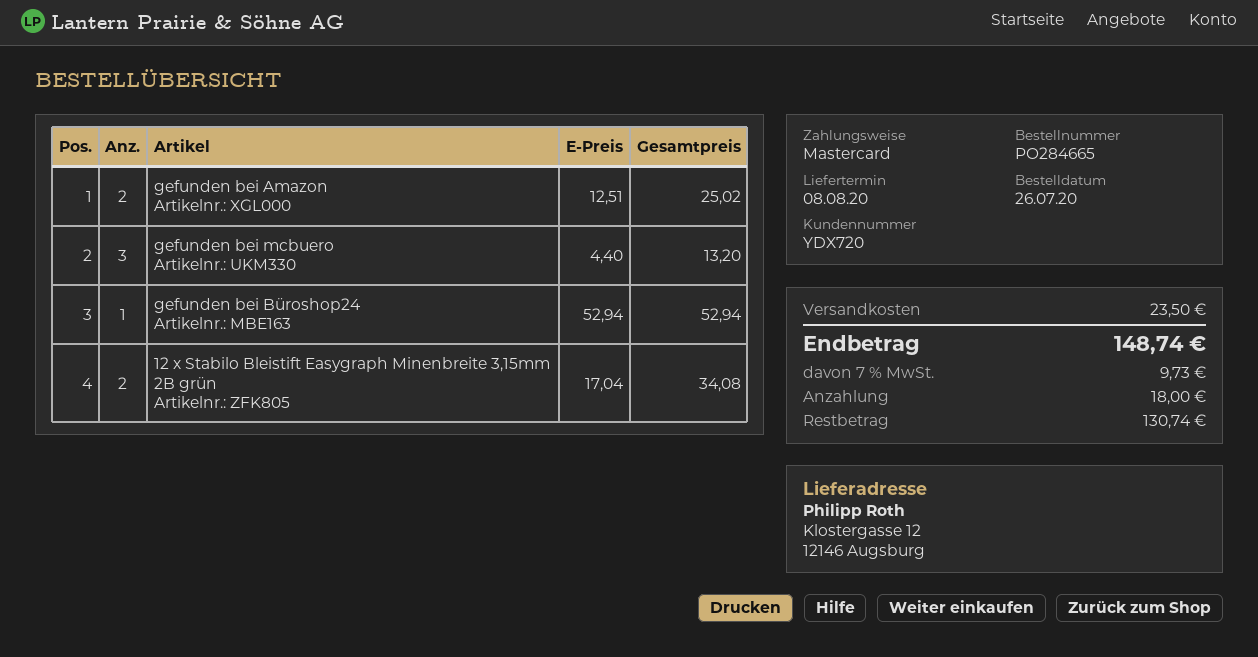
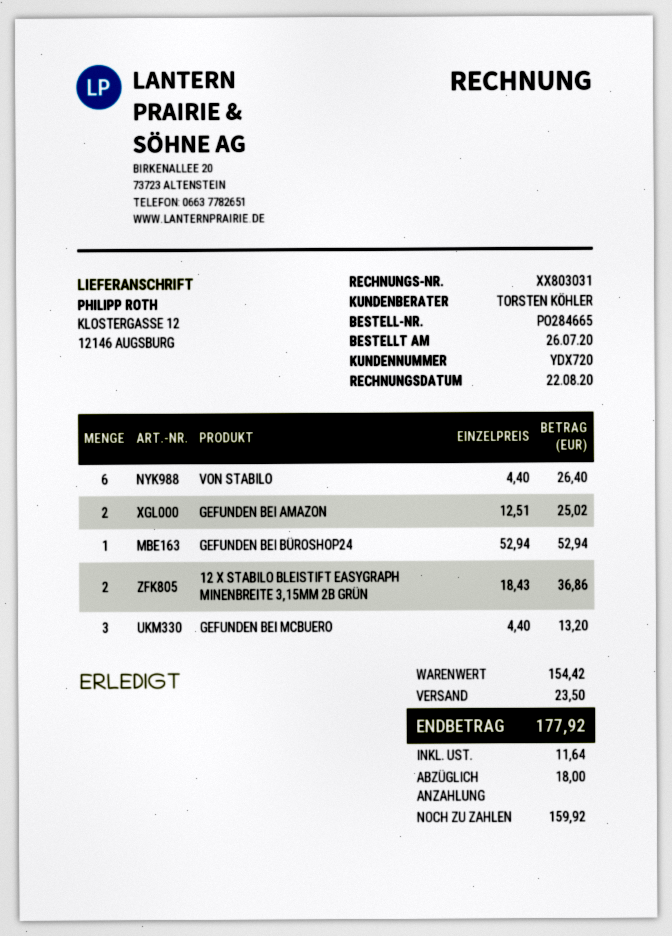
12 x Stabilo Bleistift Easygraph Minenbreite 3,15mm 2B grün: 2 x 17.04 = 34.08 -> 2 x 18.43 = 36.86
VON STABILO: none -> 6 x 4.40 = 26.40
tax: 9.73 -> 11.64
total: 148.74 -> 177.92
balance: 130.74 -> 159.92

